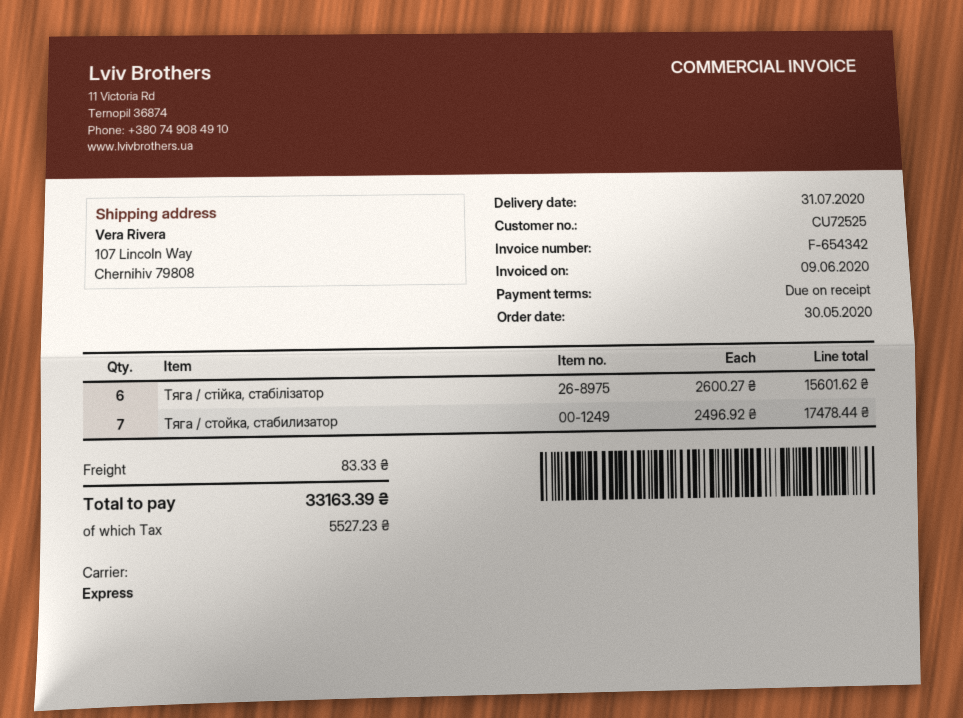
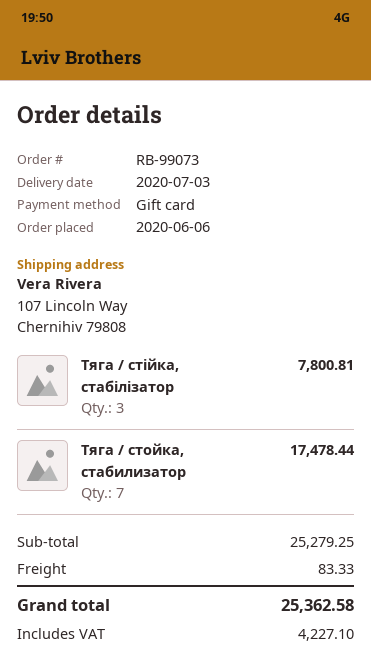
order date: 2020-05-30 -> 2020-06-06
delivery date: 2020-07-31 -> 2020-07-03
Тяга / стійка, стабілізатор: 6 for 15601.62 -> 3 for 7800.81
tax: 5527.23 -> 4227.10
total: 33163.39 -> 25362.58

